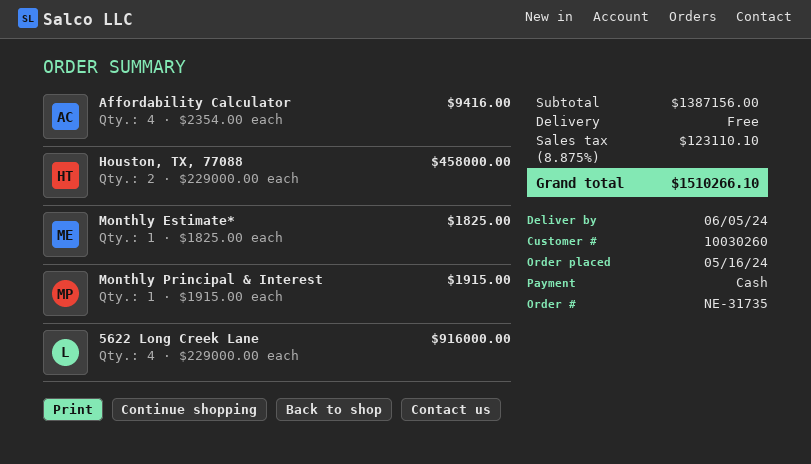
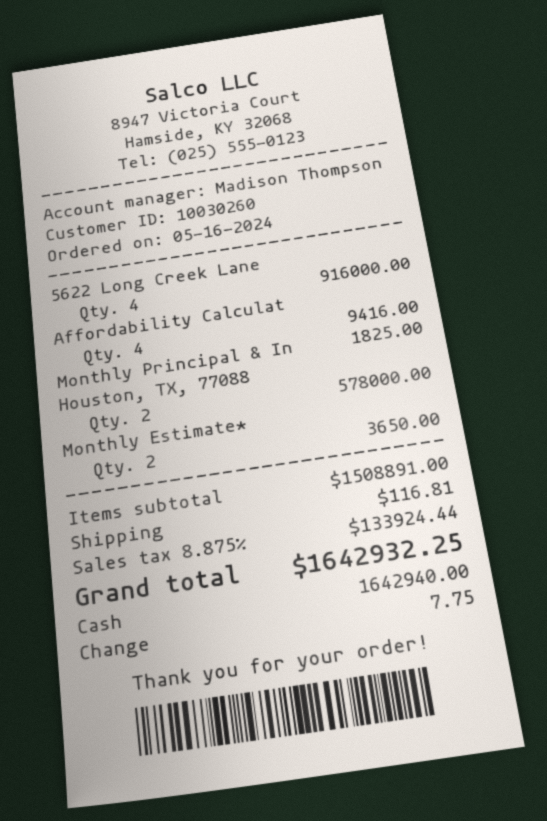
Houston, TX, 77088: 2 for 458000.00 -> 2 for 578000.00
Monthly Estimate*: 1 for 1825.00 -> 2 for 3650.00
Monthly Principal & Interest: 1 for 1915.00 -> 1 for 1825.00
subtotal: 1387156.00 -> 1508891.00
shipping: 0.00 -> 116.81
tax: 8.875% = 123110.10 -> 8.875% = 133924.44
total: 1510266.10 -> 1642932.25

